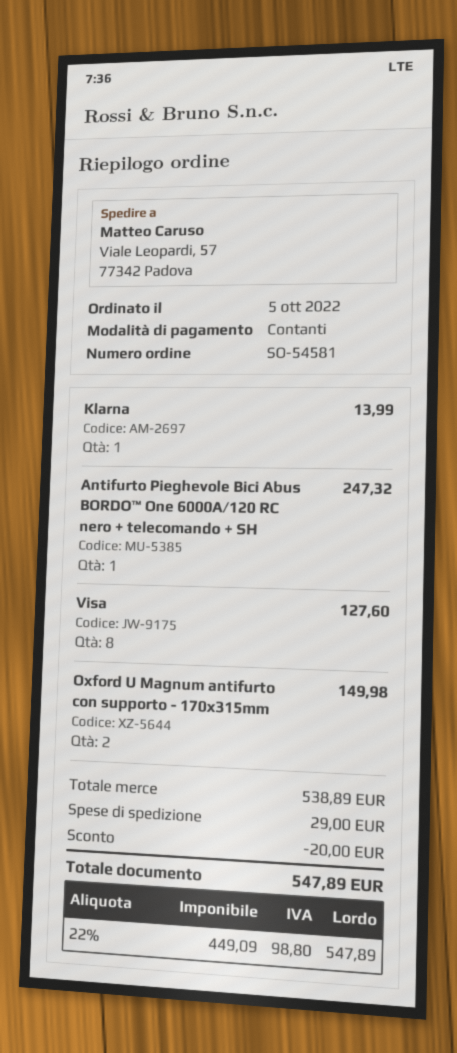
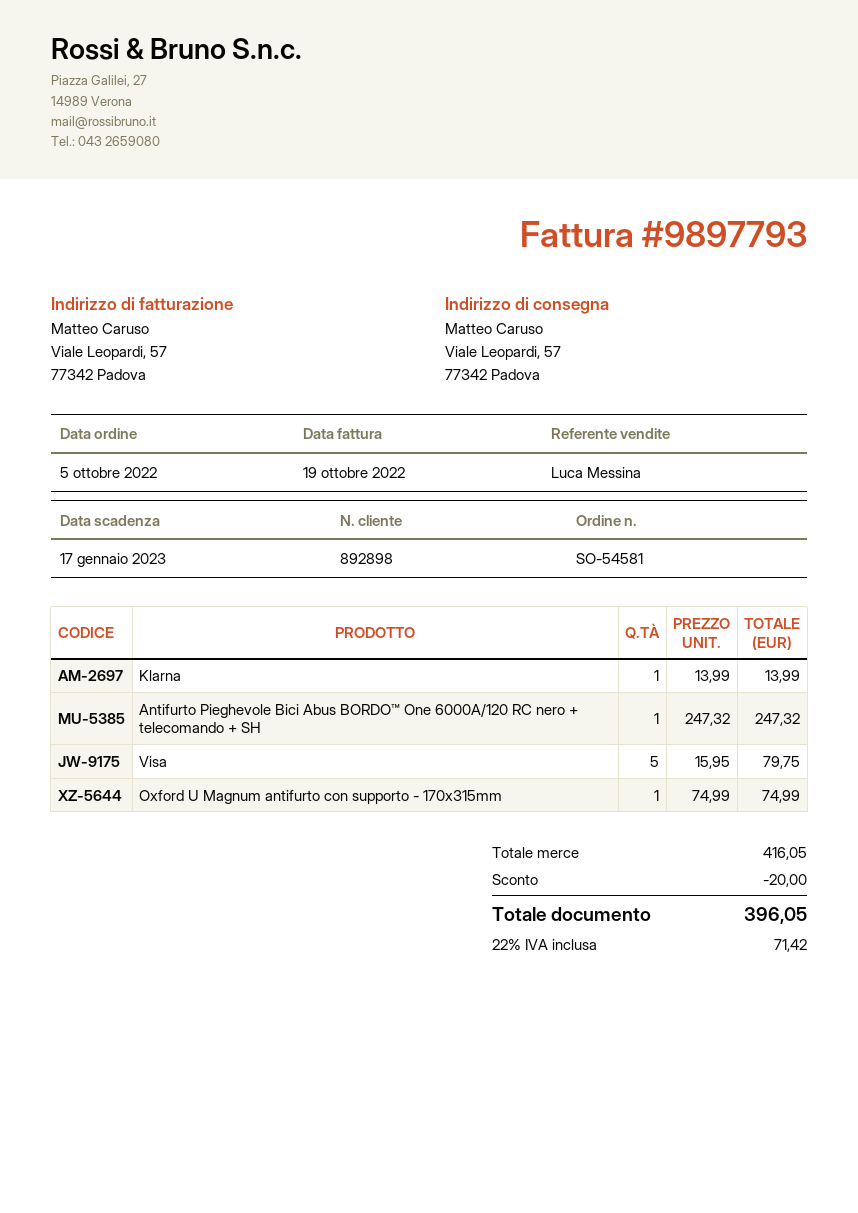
Visa: 8 for 127.60 -> 5 for 79.75
Oxford U Magnum antifurto con supporto - 170x315mm: 2 for 149.98 -> 1 for 74.99
subtotal: 538.89 -> 416.05
shipping: 29.00 -> none
tax: 22% = 98.80 -> 22% = 71.42
total: 547.89 -> 396.05

